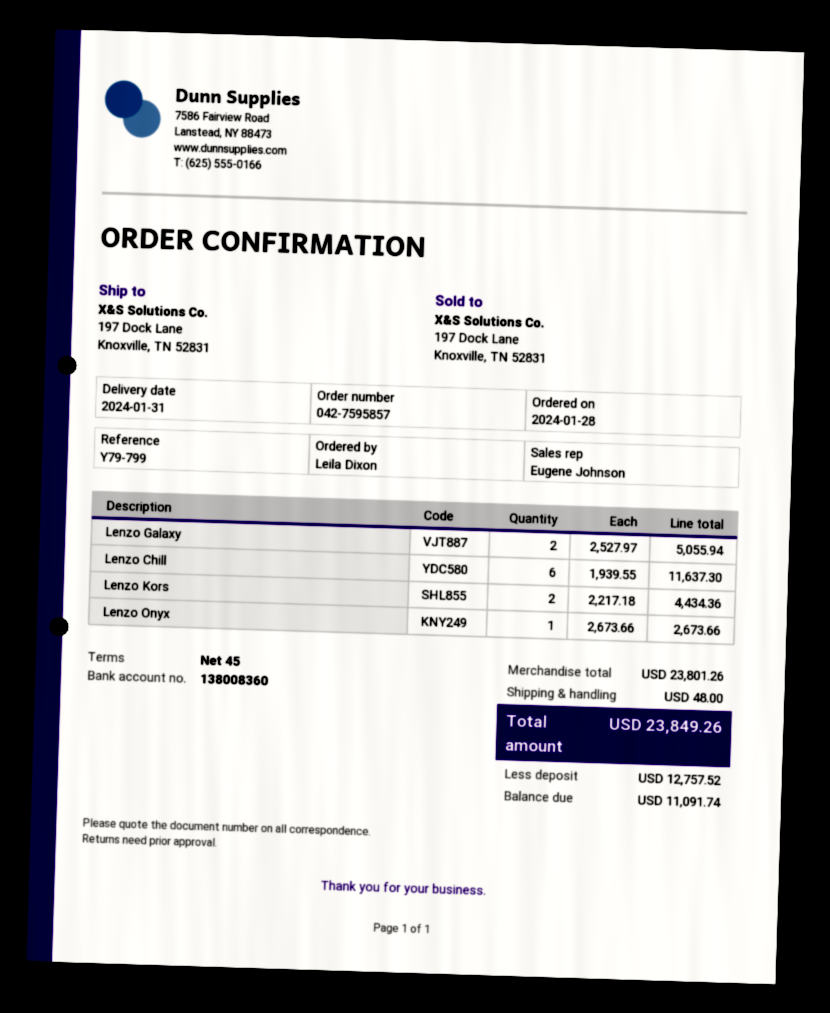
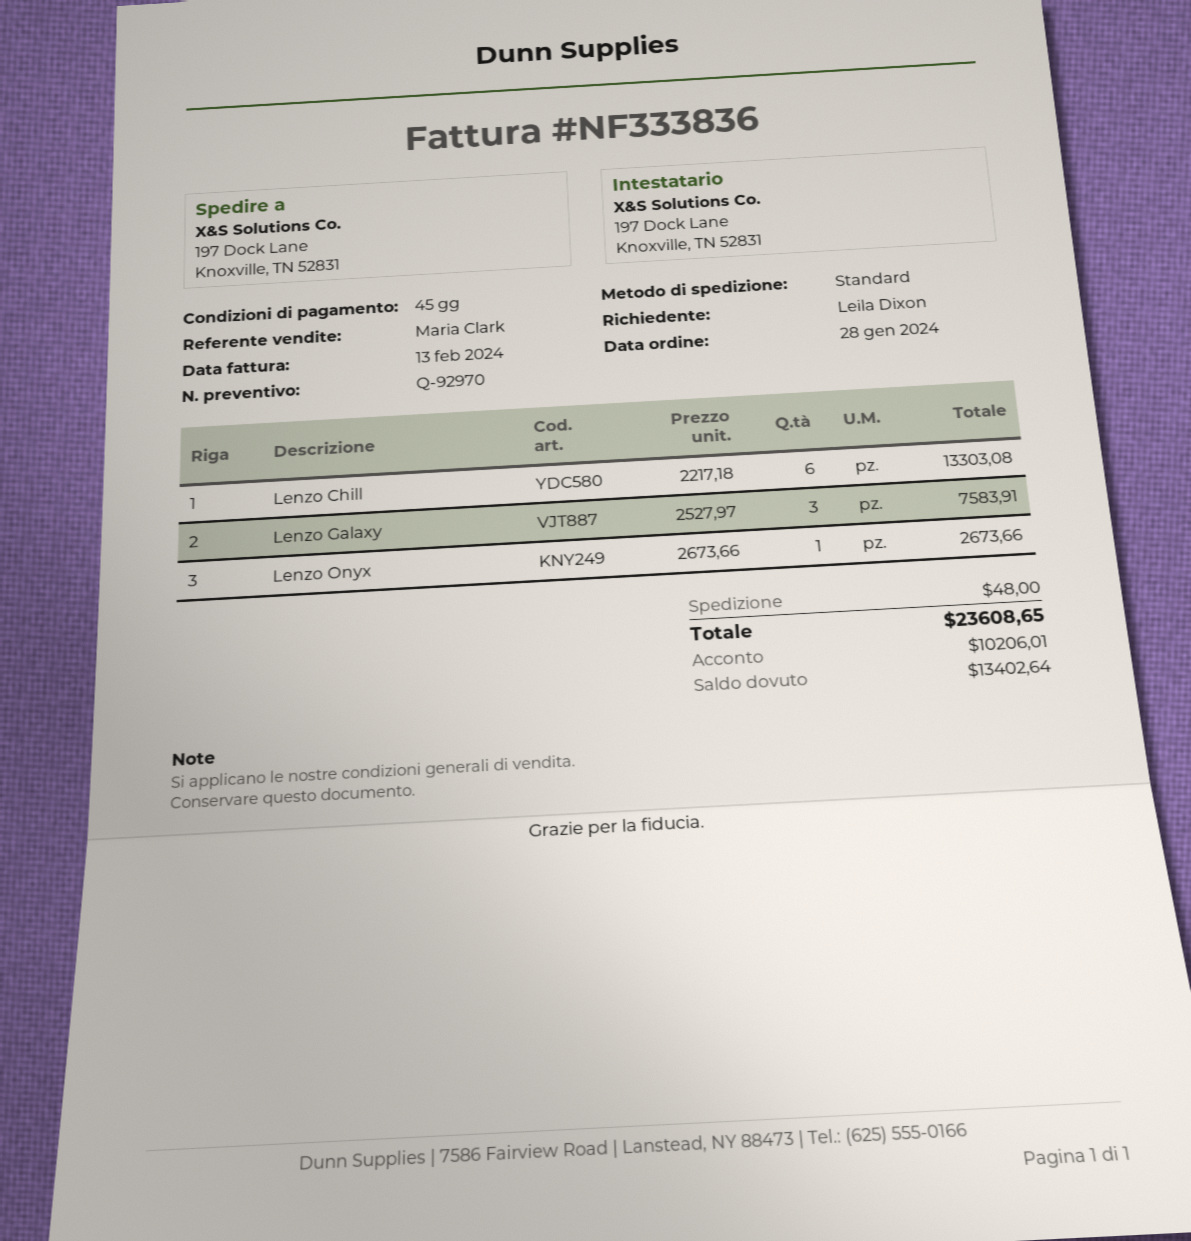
sales rep: Eugene Johnson -> Maria Clark
Lenzo Galaxy: 2 x 2527.97 = 5055.94 -> 3 x 2527.97 = 7583.91
Lenzo Chill: 6 x 1939.55 = 11637.30 -> 6 x 2217.18 = 13303.08
Lenzo Kors: 2 x 2217.18 = 4434.36 -> none
total: 23849.26 -> 23608.65
deposit: 12757.52 -> 10206.01
balance: 11091.74 -> 13402.64

